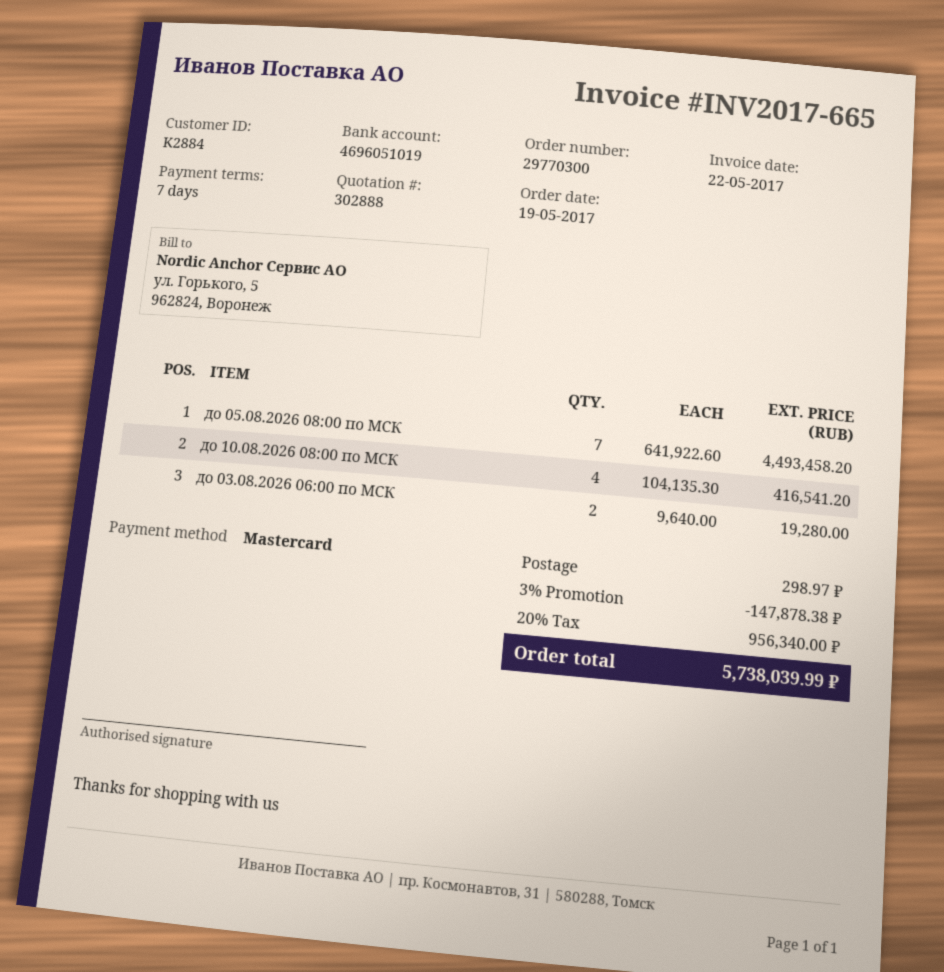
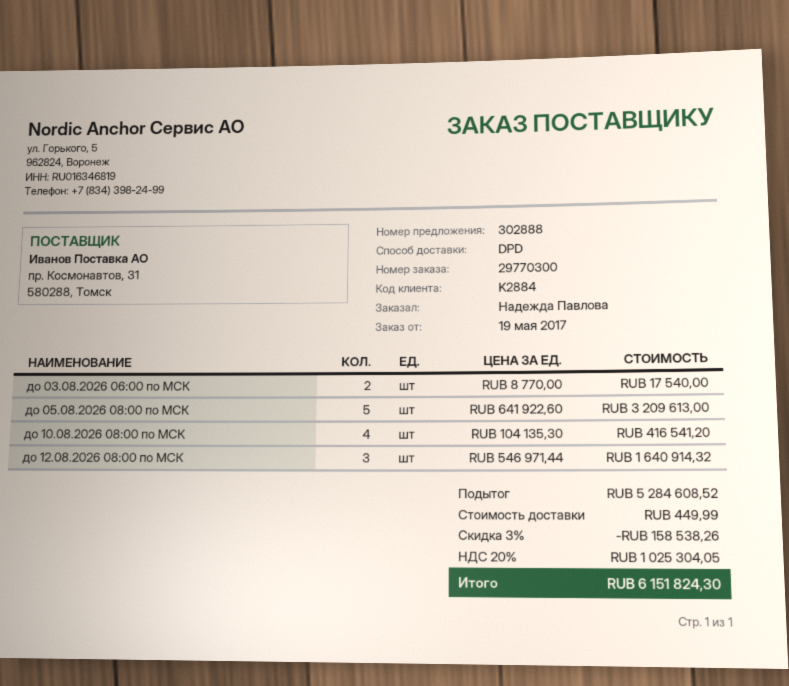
до 05.08.2026 08:00 по МСК: 7 x 641922.60 = 4493458.20 -> 5 x 641922.60 = 3209613.00
до 03.08.2026 06:00 по МСК: 2 x 9640.00 = 19280.00 -> 2 x 8770.00 = 17540.00
до 12.08.2026 08:00 по МСК: none -> 3 x 546971.44 = 1640914.32
discount: 3% = 147878.38 -> 3% = 158538.26
shipping: 298.97 -> 449.99
tax: 20% = 956340.00 -> 20% = 1025304.05
total: 5738039.99 -> 6151824.30

